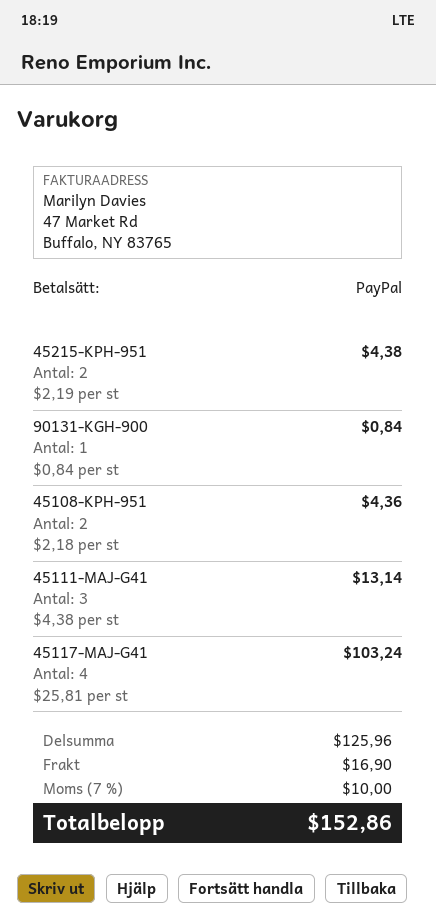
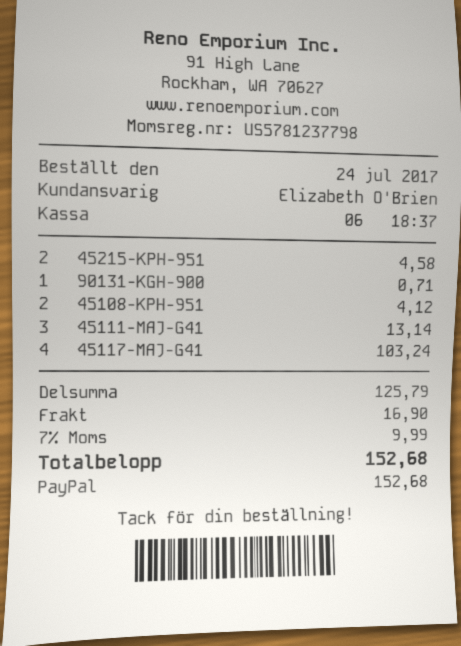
45215-KPH-951: 2 for 4.38 -> 2 for 4.58
90131-KGH-900: 1 for 0.84 -> 1 for 0.71
45108-KPH-951: 2 for 4.36 -> 2 for 4.12
subtotal: 125.96 -> 125.79
tax: 7% = 10.00 -> 7% = 9.99
total: 152.86 -> 152.68

